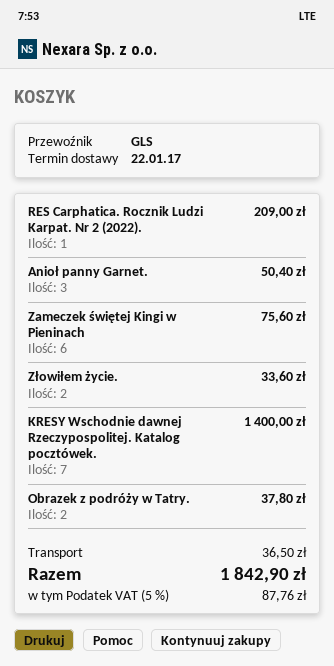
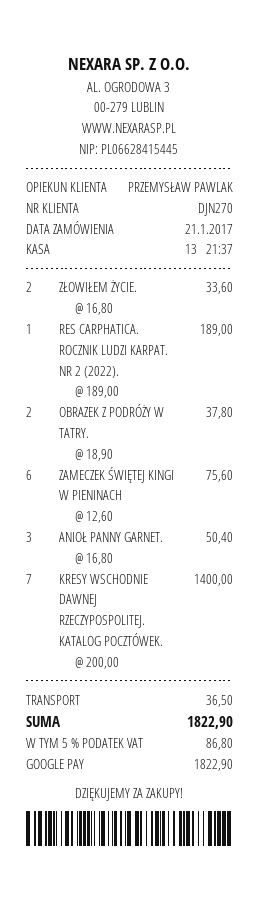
RES Carphatica. Rocznik Ludzi Karpat. Nr 2 (2022).: 1 for 209.00 -> 1 for 189.00
tax: 5% = 87.76 -> 5% = 86.80
total: 1842.90 -> 1822.90

